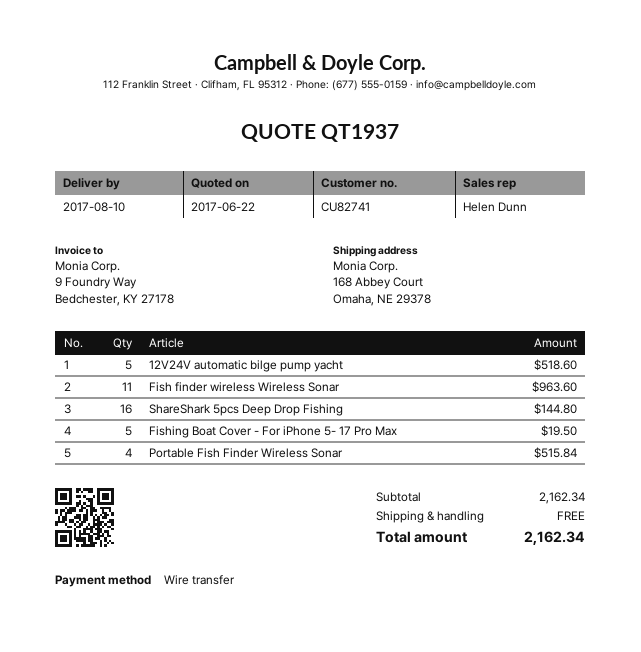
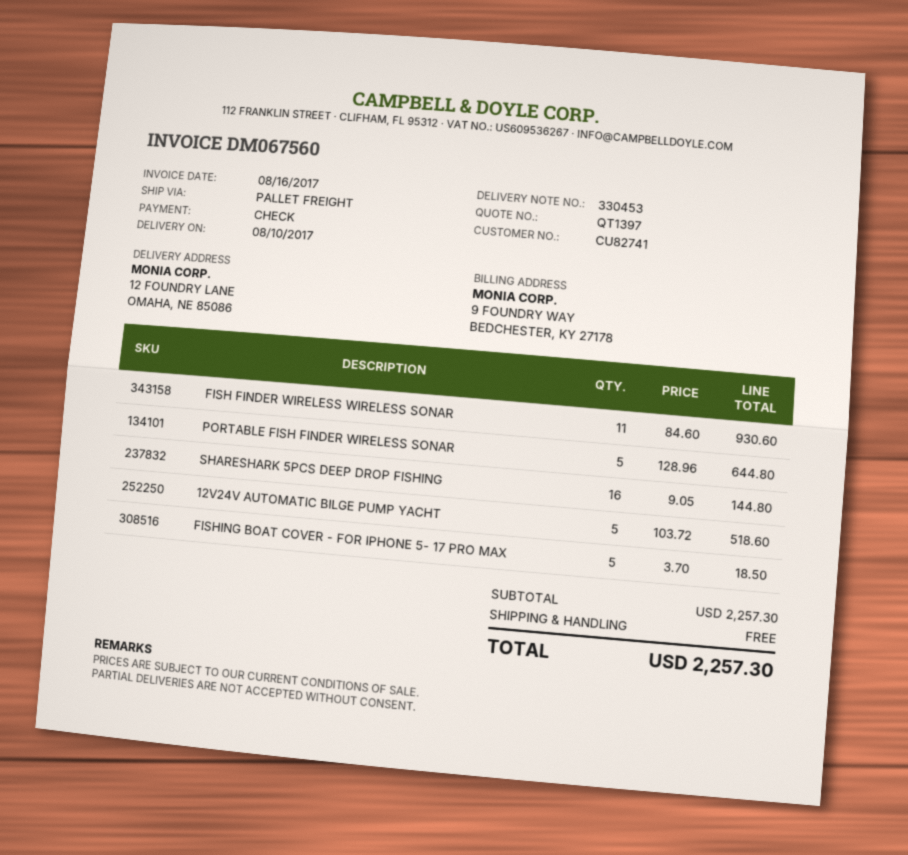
quote number: QT1937 -> QT1397
payment method: bank transfer -> cheque
ship to: 168 Abbey Court, Omaha, NE 29378 -> 12 FOUNDRY LANE, OMAHA, NE 85086
Fish finder wireless Wireless Sonar: 11 for 963.60 -> 11 for 930.60
Fishing Boat Cover - For iPhone 5- 17 Pro Max: 5 for 19.50 -> 5 for 18.50
Portable Fish Finder Wireless Sonar: 4 for 515.84 -> 5 for 644.80
subtotal: 2162.34 -> 2257.30
total: 2162.34 -> 2257.30

